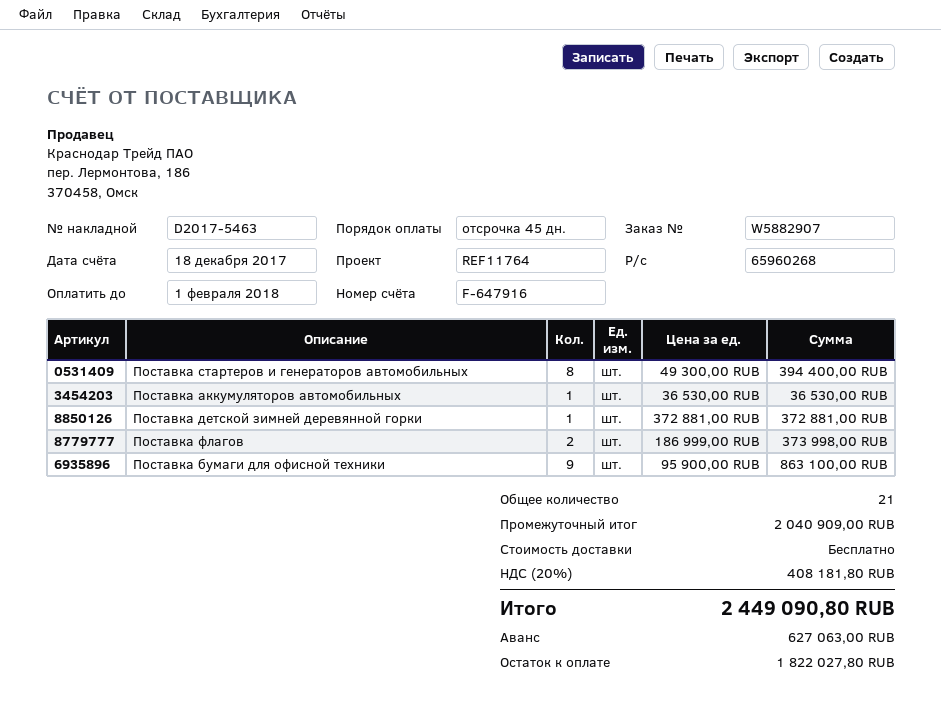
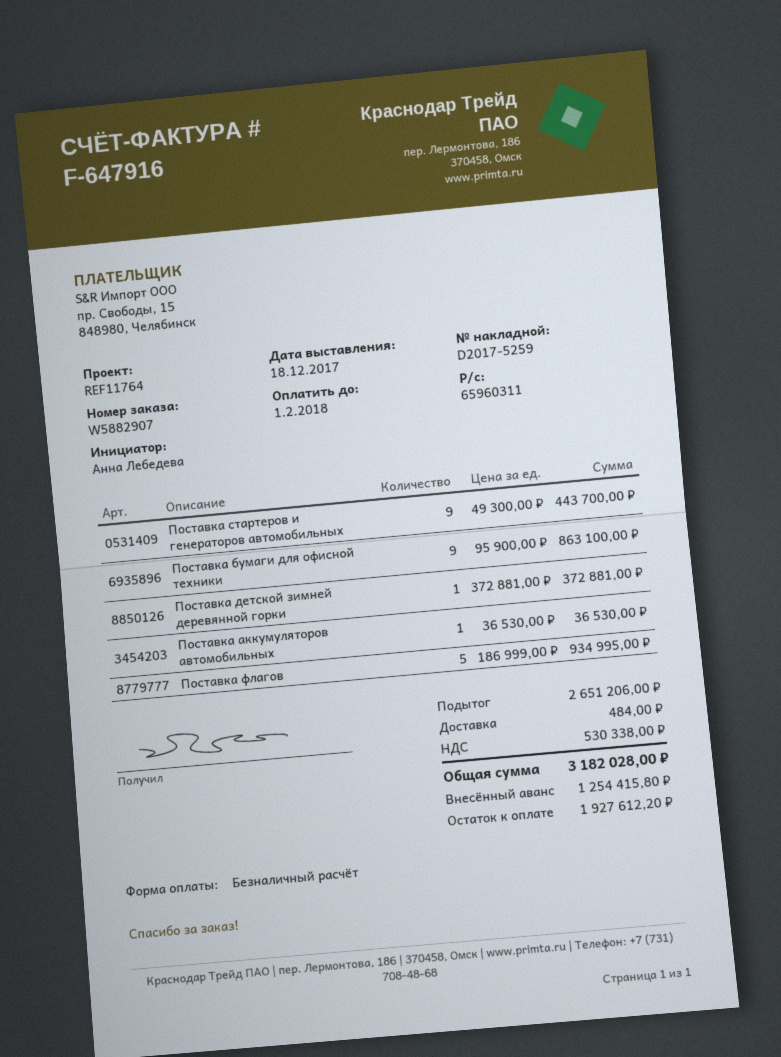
delivery note number: D2017-5463 -> D2017-5259
bank account: 65960268 -> 65960311
Поставка стартеров и генераторов автомобильных: 8 x 49300.00 = 394400.00 -> 9 x 49300.00 = 443700.00
Поставка флагов: 2 x 186999.00 = 373998.00 -> 5 x 186999.00 = 934995.00
subtotal: 2040909.00 -> 2651206.00
shipping: 0.00 -> 484.00
tax: 408181.80 -> 530338.00
total: 2449090.80 -> 3182028.00
deposit: 627063.00 -> 1254415.80
balance: 1822027.80 -> 1927612.20

